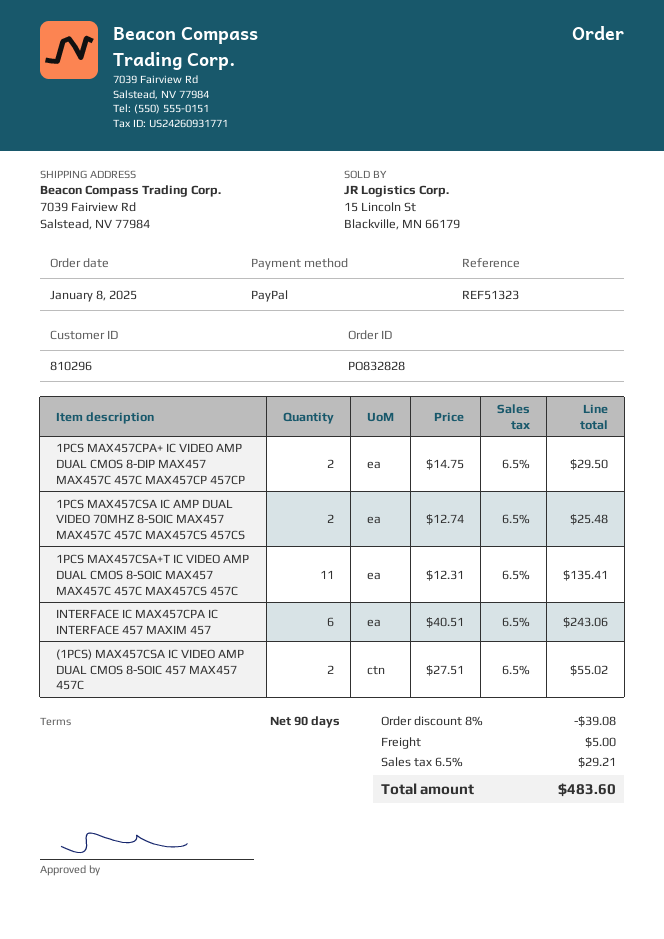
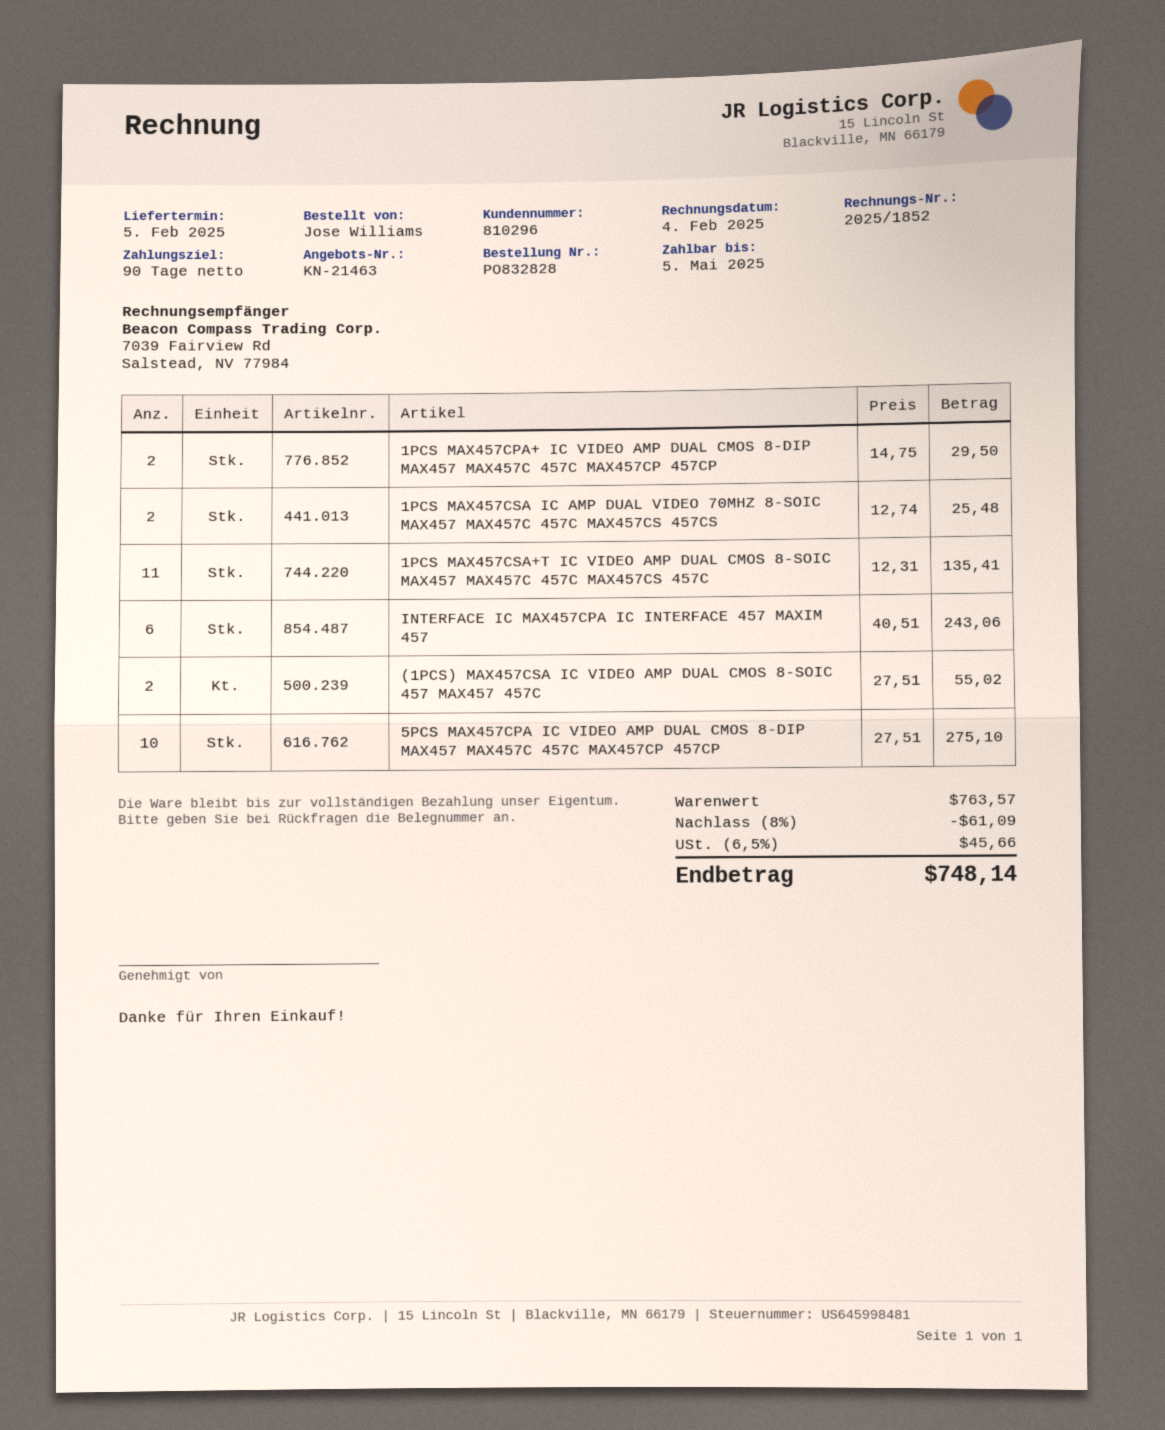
5PCS MAX457CPA IC VIDEO AMP DUAL CMOS 8-DIP MAX457 MAX457C 457C MAX457CP 457CP: none -> 10 x 27.51 = 275.10
discount: 8% = 39.08 -> 8% = 61.09
shipping: 5.00 -> none
tax: 6.5% = 29.21 -> 6.5% = 45.66
total: 483.60 -> 748.14

